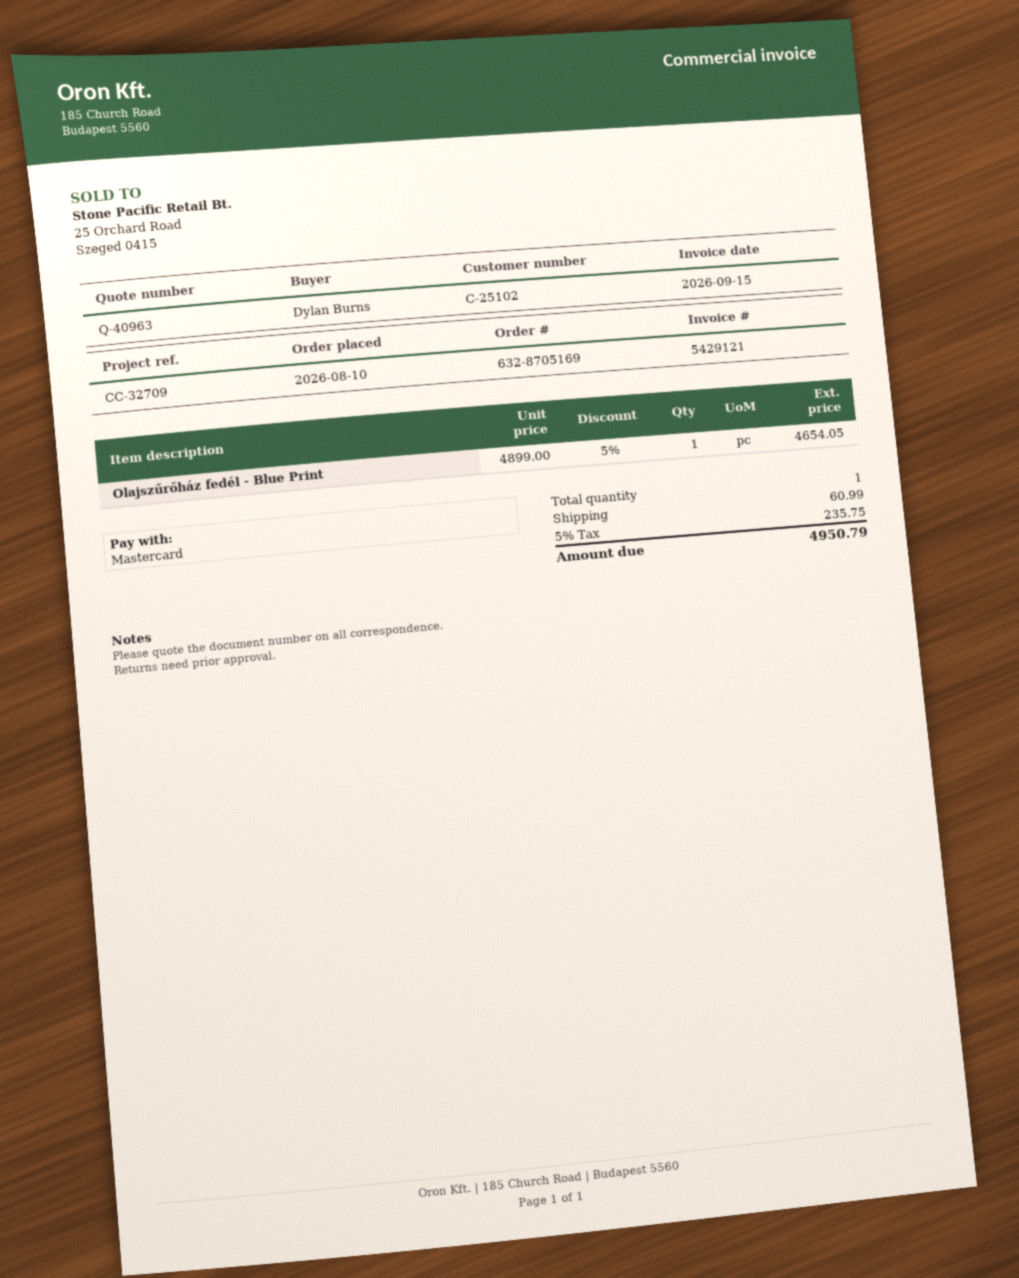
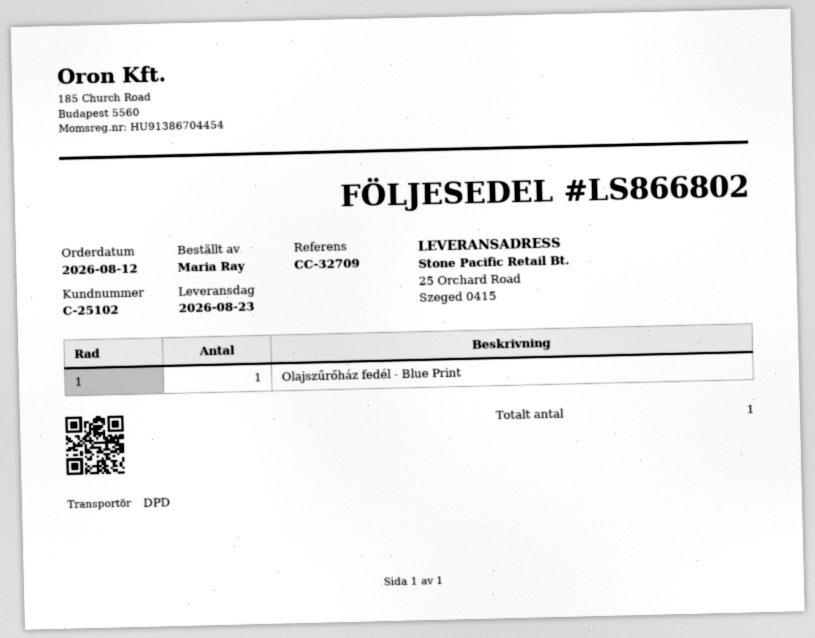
order date: 2026-08-10 -> 2026-08-12
ordered by: Dylan Burns -> Maria Ray

